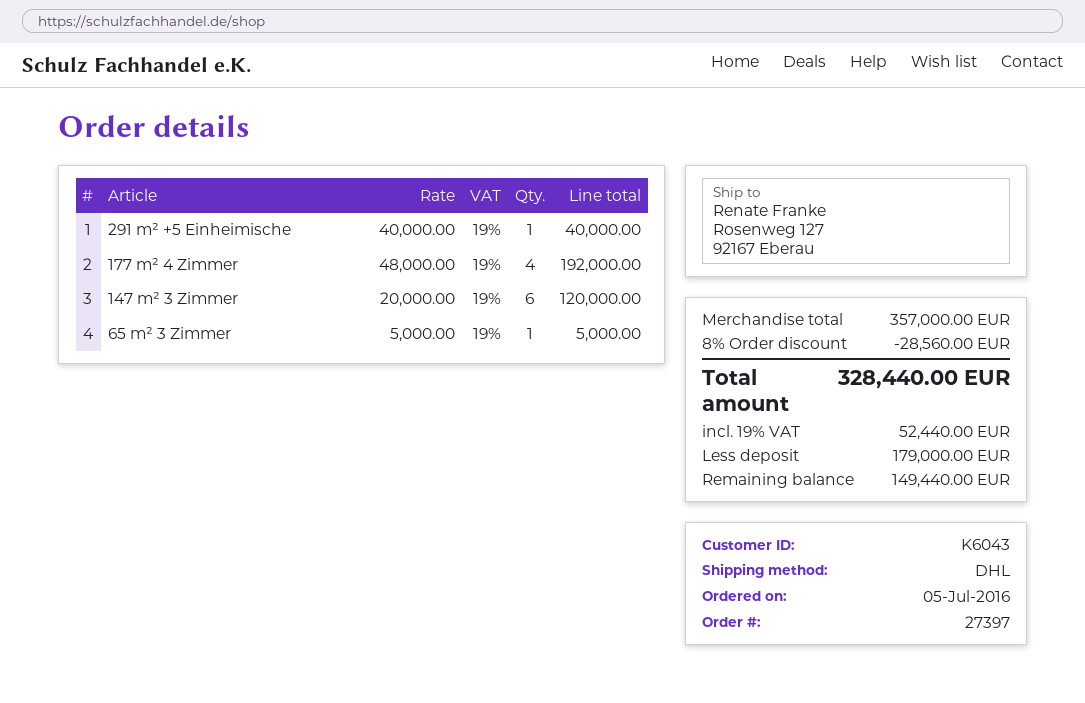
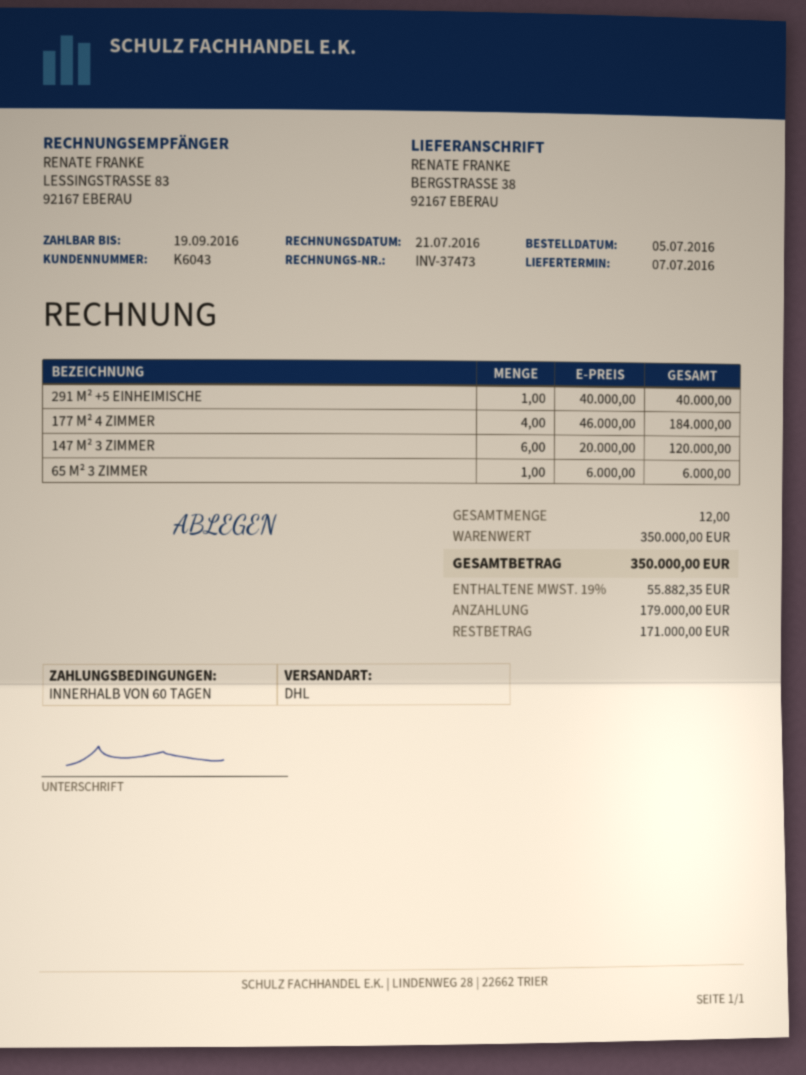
ship to: Rosenweg 127, 92167 Eberau -> BERGSTRASSE 38, 92167 EBERAU
177 m² 4 Zimmer: 4 x 48000.00 = 192000.00 -> 4 x 46000.00 = 184000.00
65 m² 3 Zimmer: 1 x 5000.00 = 5000.00 -> 1 x 6000.00 = 6000.00
subtotal: 357000.00 -> 350000.00
discount: 8% = 28560.00 -> none
tax: 19% = 52440.00 -> 19% = 55882.35
total: 328440.00 -> 350000.00
balance: 149440.00 -> 171000.00

